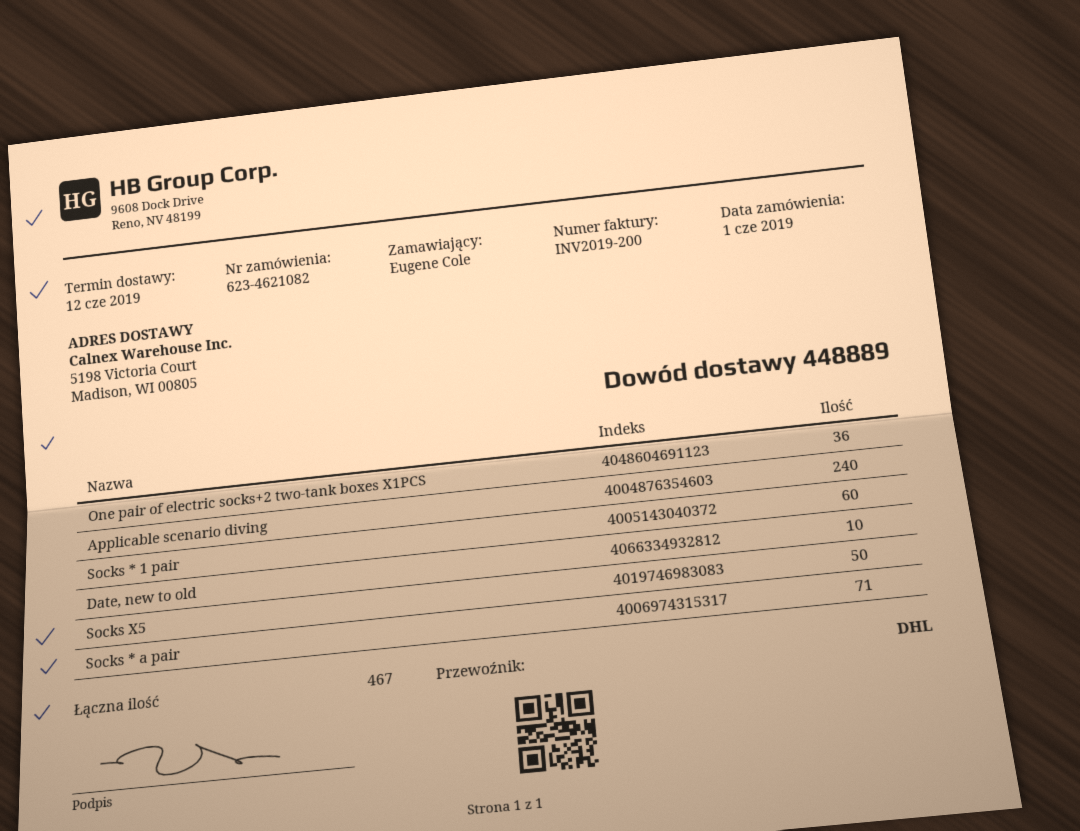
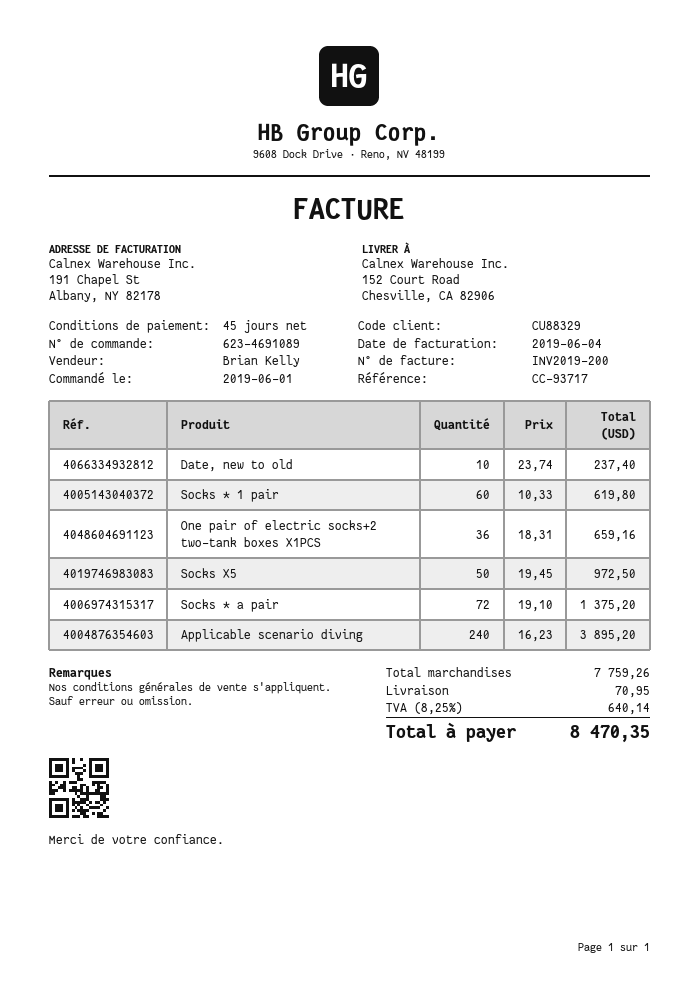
order number: 623-4621082 -> 623-4691089
ship to: 5198 Victoria Court, Madison, WI 00805 -> 152 Court Road, Chesville, CA 82906
Socks * a pair: 71 -> 72

